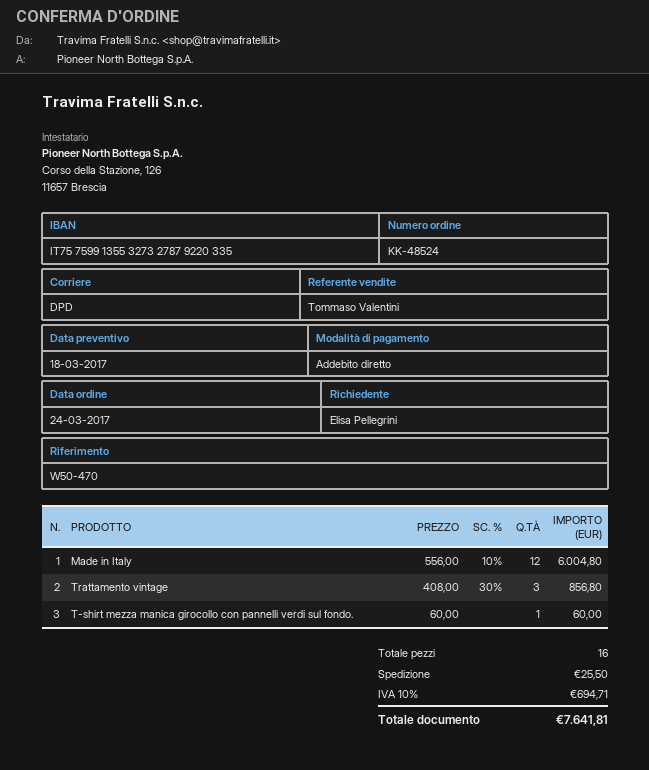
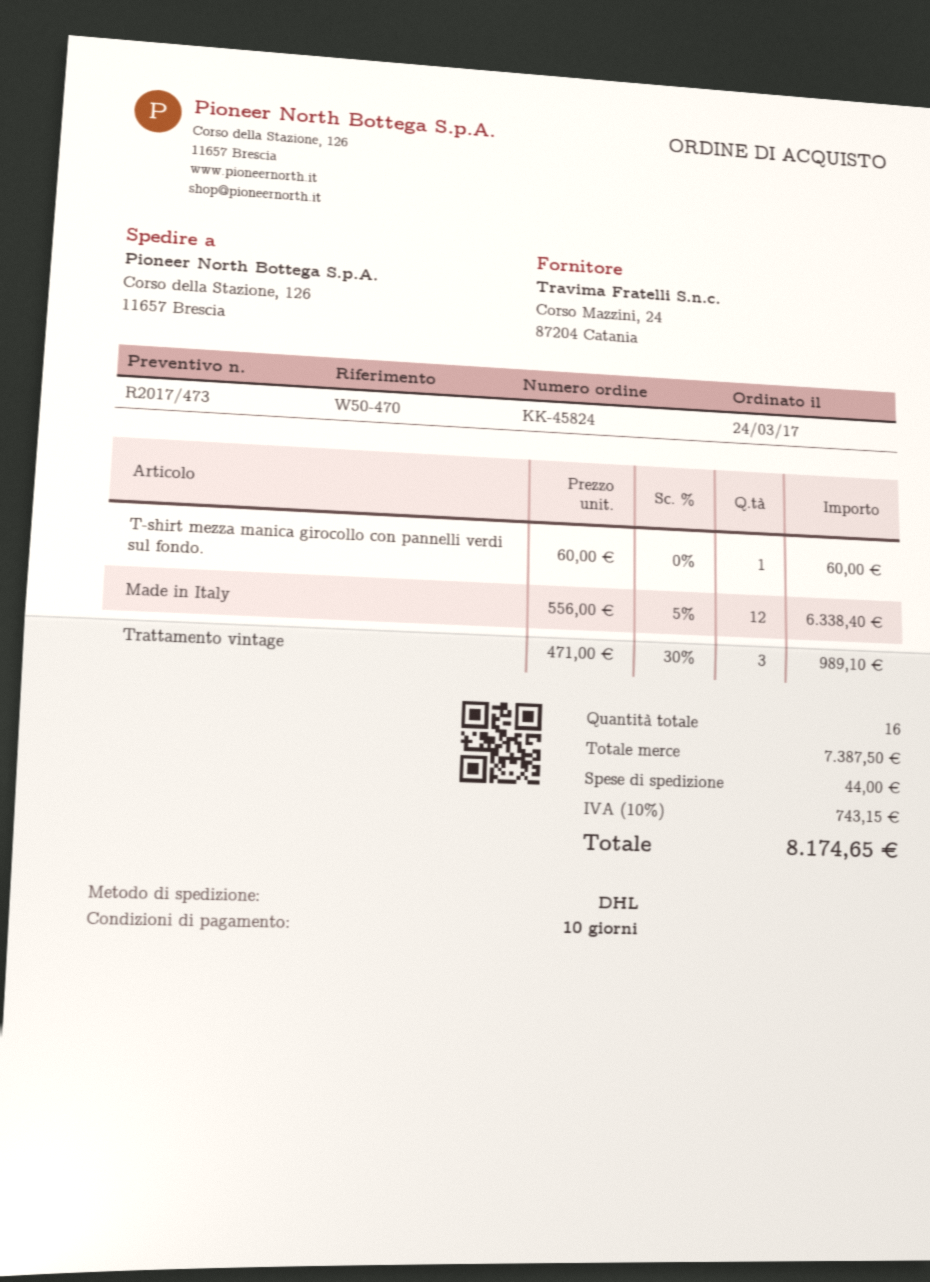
order number: KK-48524 -> KK-45824
shipping method: DPD -> DHL
Made in Italy: 12 x 556.00 - 10% = 6004.80 -> 12 x 556.00 - 5% = 6338.40
Trattamento vintage: 3 x 408.00 - 30% = 856.80 -> 3 x 471.00 - 30% = 989.10
shipping: 25.50 -> 44.00
tax: 10% = 694.71 -> 10% = 743.15
total: 7641.81 -> 8174.65

